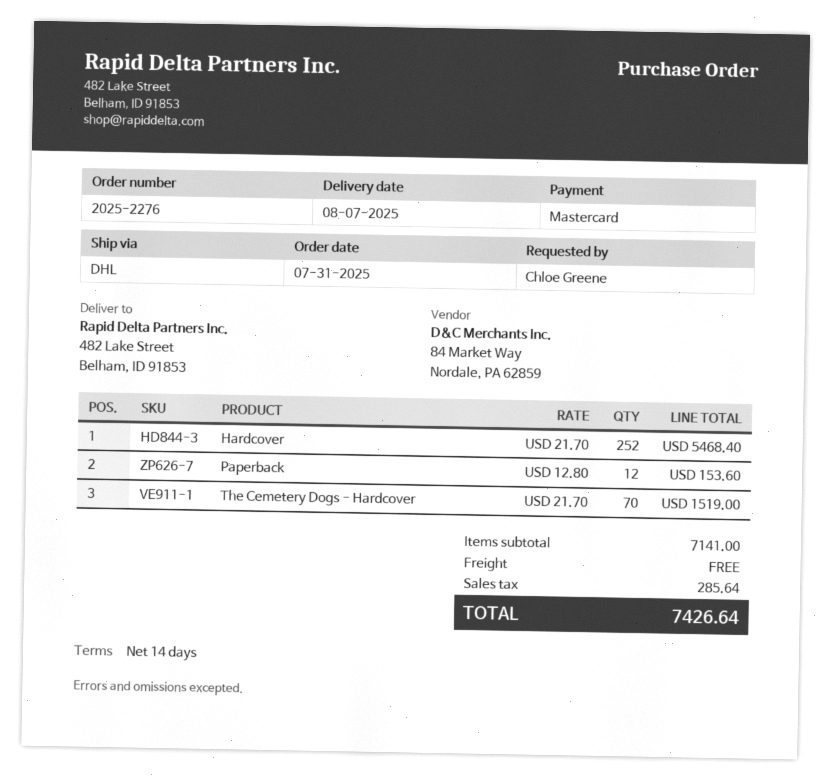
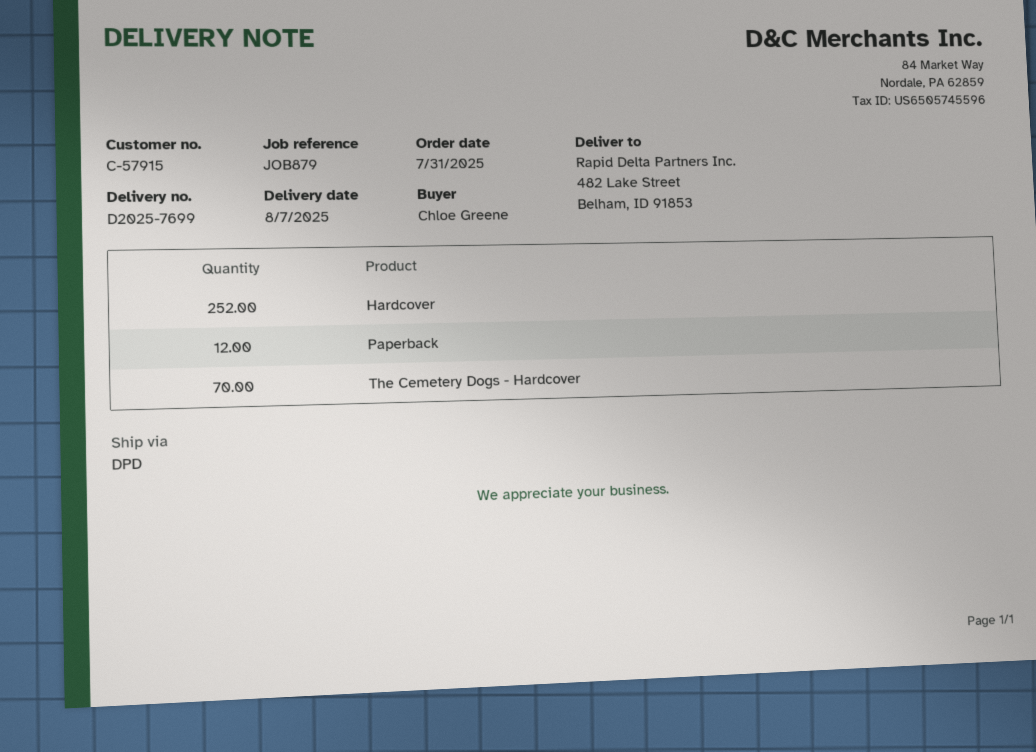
shipping method: DHL -> DPD

